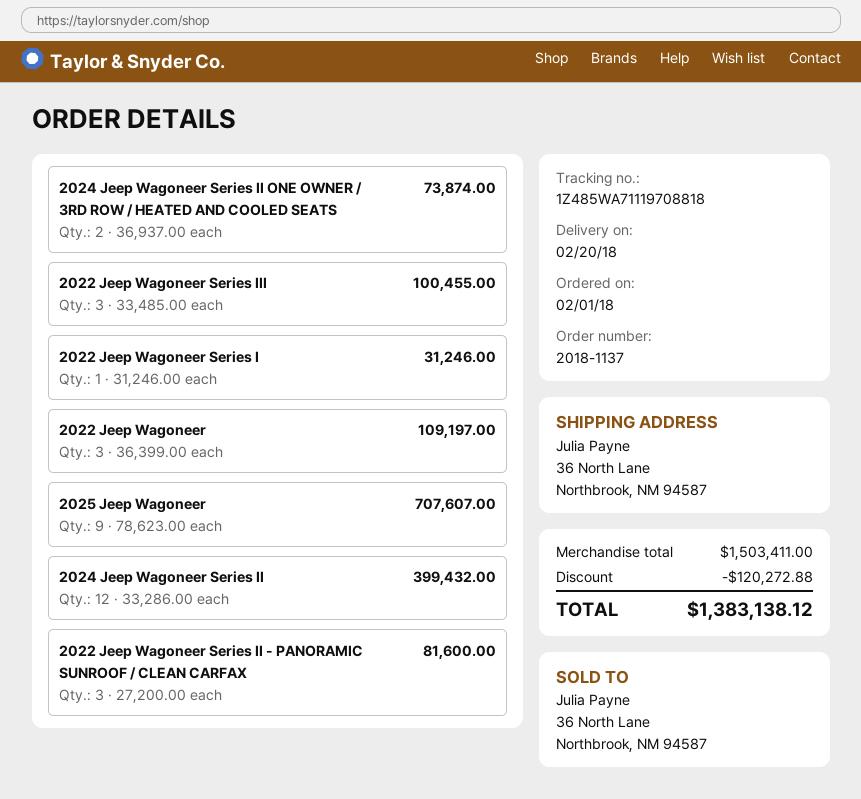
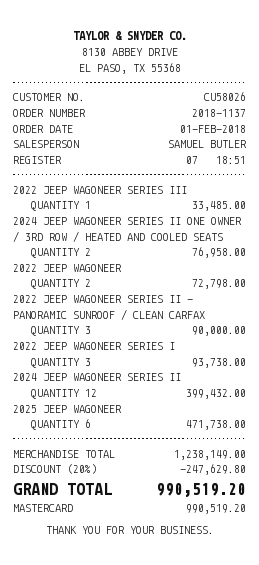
2024 Jeep Wagoneer Series II ONE OWNER / 3RD ROW / HEATED AND COOLED SEATS: 2 for 73874.00 -> 2 for 76958.00
2022 Jeep Wagoneer Series III: 3 for 100455.00 -> 1 for 33485.00
2022 Jeep Wagoneer Series I: 1 for 31246.00 -> 3 for 93738.00
2022 Jeep Wagoneer: 3 for 109197.00 -> 2 for 72798.00
2025 Jeep Wagoneer: 9 for 707607.00 -> 6 for 471738.00
2022 Jeep Wagoneer Series II - PANORAMIC SUNROOF / CLEAN CARFAX: 3 for 81600.00 -> 3 for 90000.00
subtotal: 1503411.00 -> 1238149.00
discount: 120272.88 -> 247629.80
total: 1383138.12 -> 990519.20

